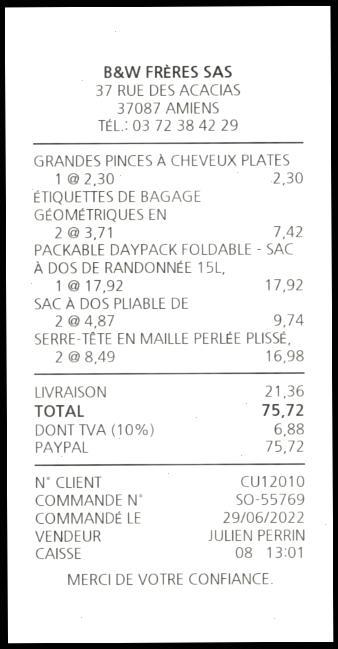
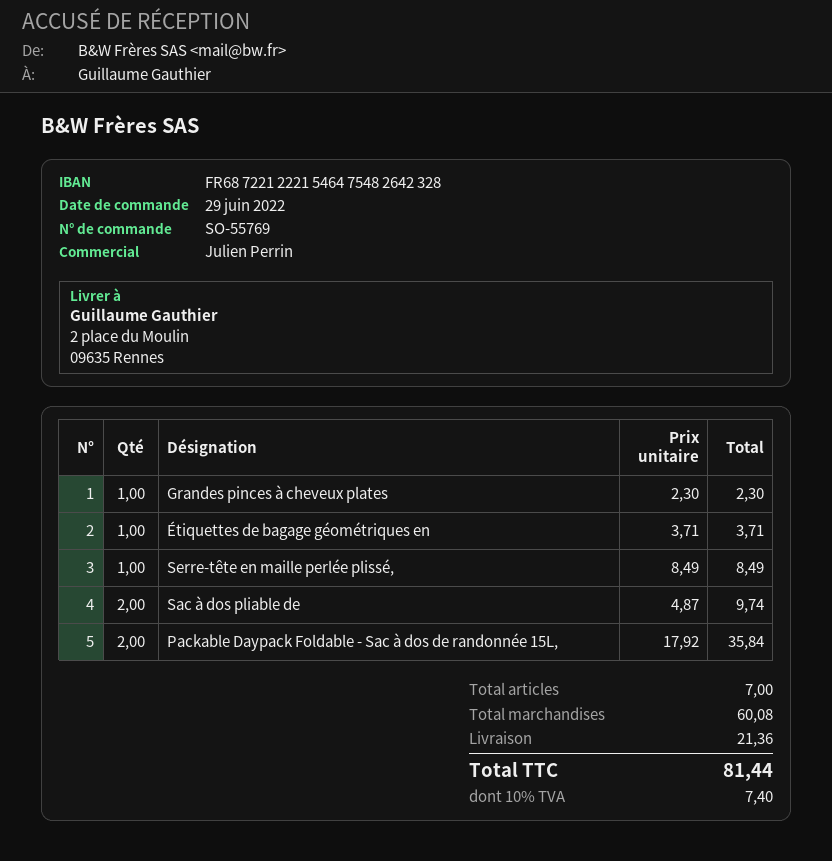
ÉTIQUETTES DE BAGAGE GÉOMÉTRIQUES EN: 2 x 3.71 = 7.42 -> 1 x 3.71 = 3.71
PACKABLE DAYPACK FOLDABLE - SAC À DOS DE RANDONNÉE 15L,: 1 x 17.92 = 17.92 -> 2 x 17.92 = 35.84
SERRE-TÊTE EN MAILLE PERLÉE PLISSÉ,: 2 x 8.49 = 16.98 -> 1 x 8.49 = 8.49
tax: 10% = 6.88 -> 10% = 7.40
total: 75.72 -> 81.44

